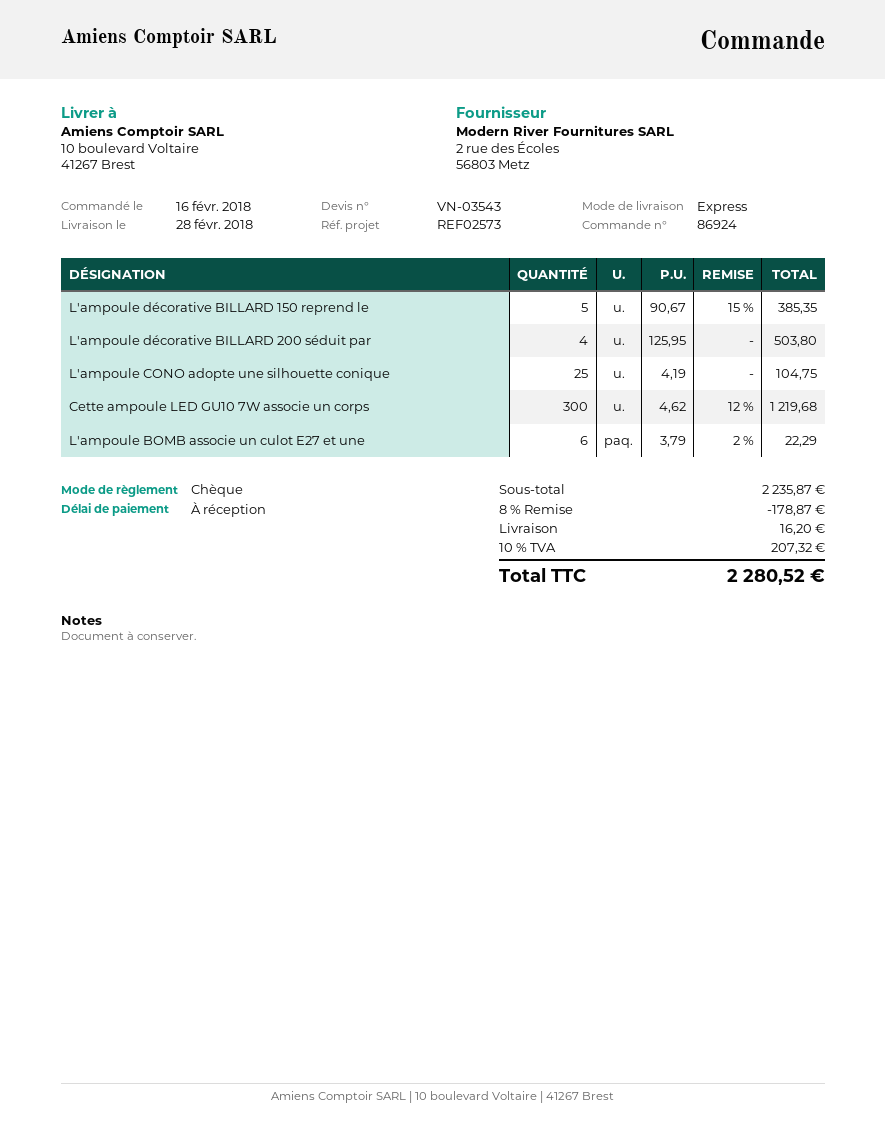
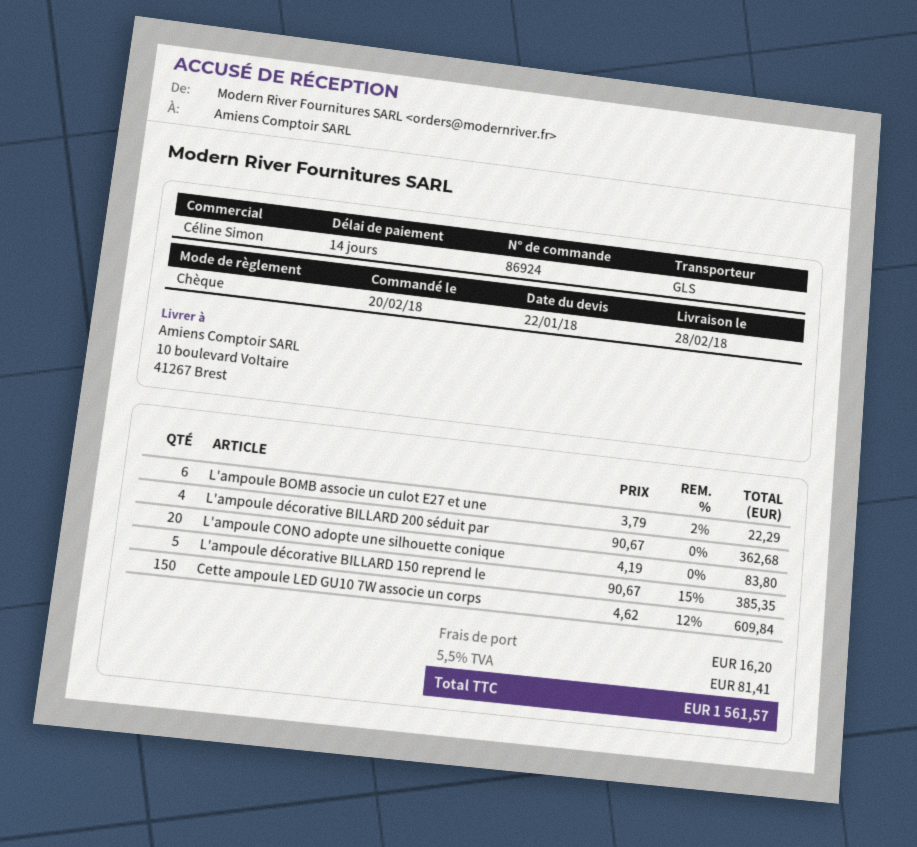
order date: 2018-02-16 -> 2018-02-20
payment terms: on receipt -> 14 days
shipping method: express -> GLS
L'ampoule décorative BILLARD 200 séduit par: 4 x 125.95 = 503.80 -> 4 x 90.67 = 362.68
L'ampoule CONO adopte une silhouette conique: 25 x 4.19 = 104.75 -> 20 x 4.19 = 83.80
Cette ampoule LED GU10 7W associe un corps: 300 x 4.62 - 12% = 1219.68 -> 150 x 4.62 - 12% = 609.84
discount: 8% = 178.87 -> none
tax: 10% = 207.32 -> 5.5% = 81.41
total: 2280.52 -> 1561.57

